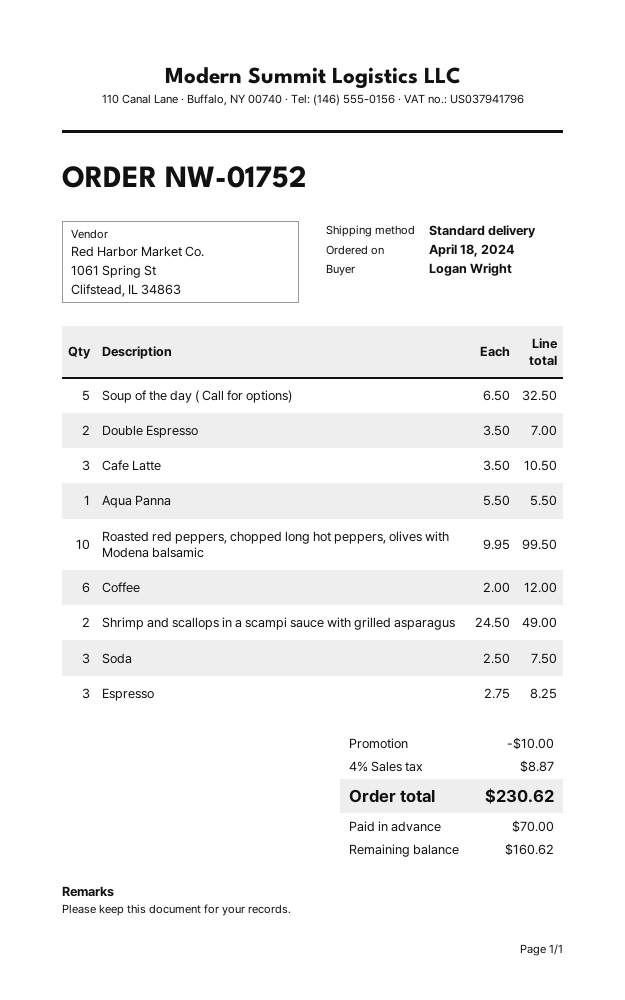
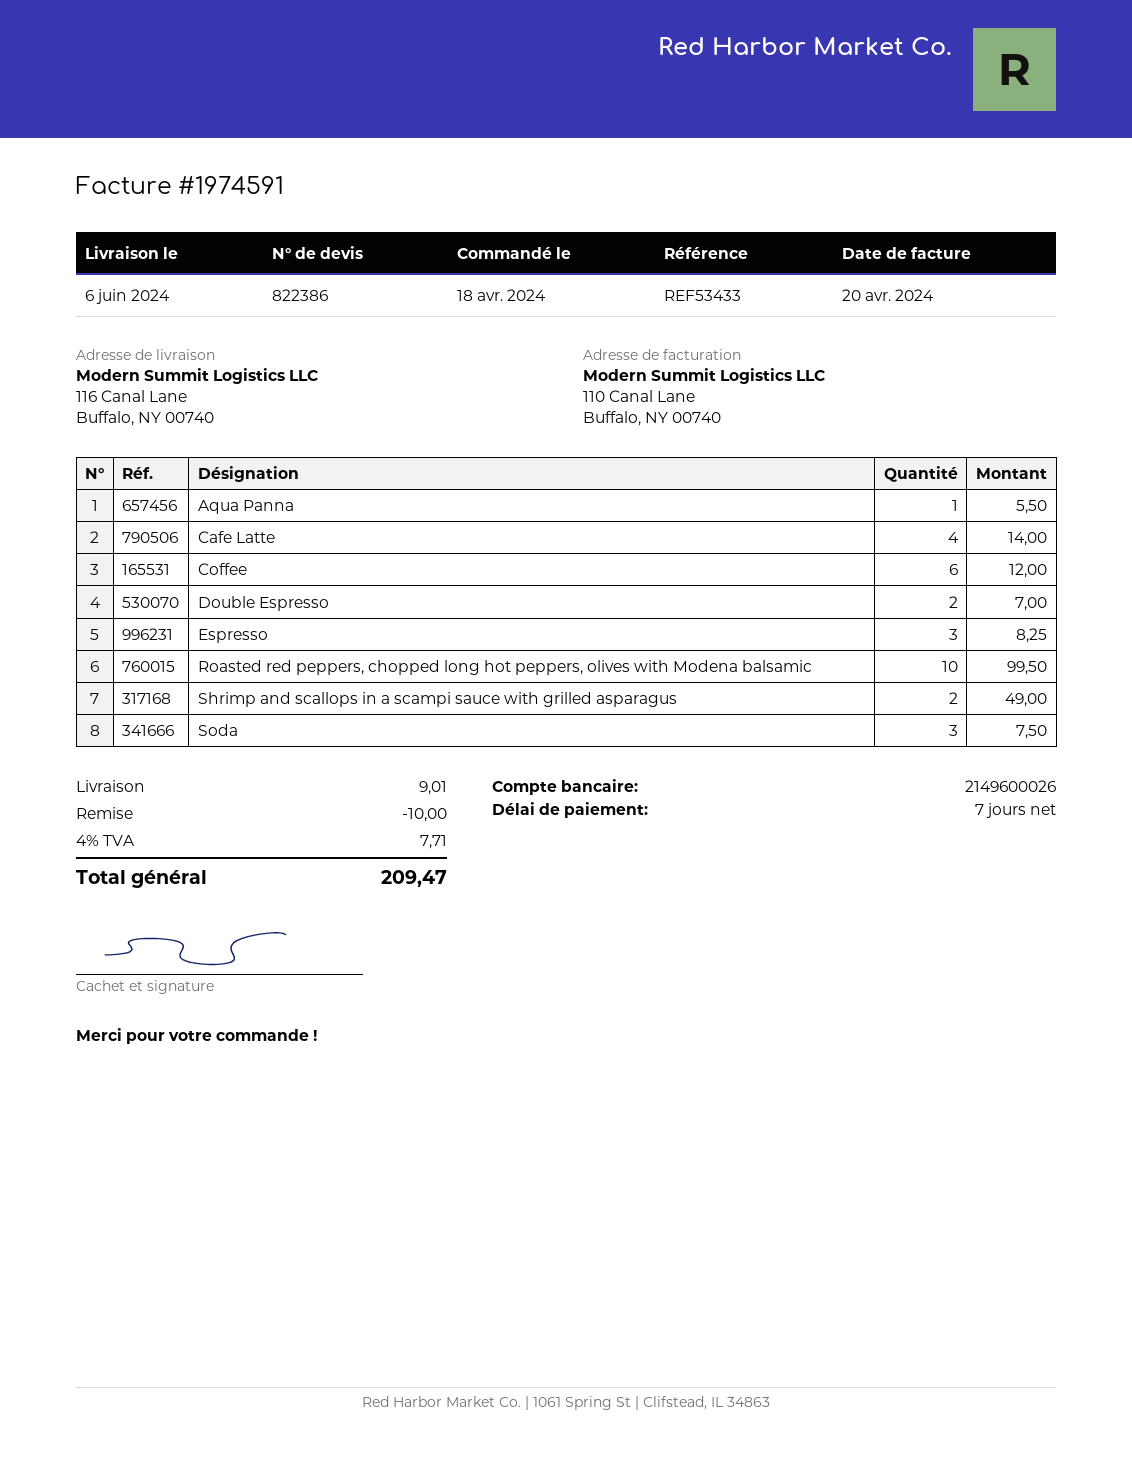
Soup of the day ( Call for options): 5 for 32.50 -> none
Cafe Latte: 3 for 10.50 -> 4 for 14.00
shipping: none -> 9.01
tax: 4% = 8.87 -> 4% = 7.71
total: 230.62 -> 209.47

